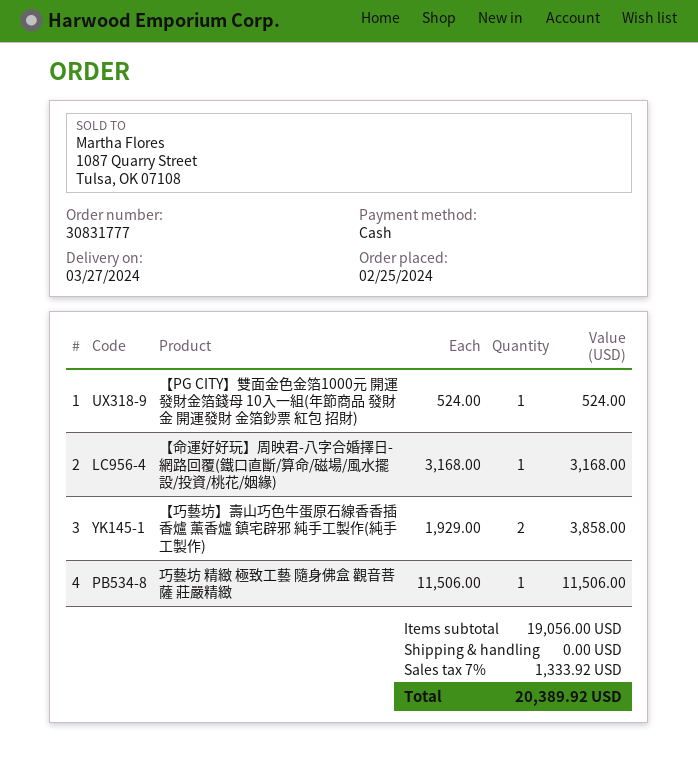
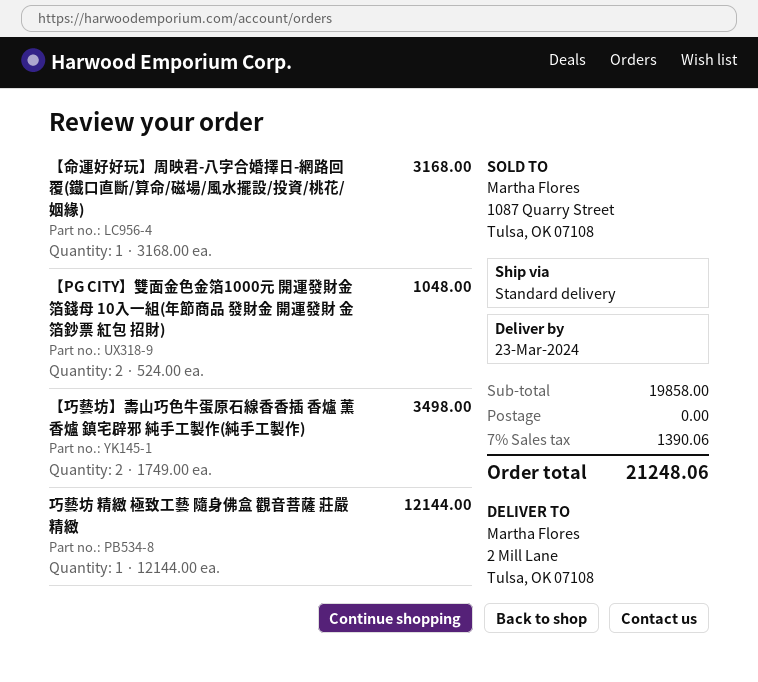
delivery date: 2024-03-27 -> 2024-03-23
【PG CITY】雙面金色金箔1000元 開運發財金箔錢母 10入一組(年節商品 發財金 開運發財 金箔鈔票 紅包 招財): 1 x 524.00 = 524.00 -> 2 x 524.00 = 1048.00
【巧藝坊】壽山巧色牛蛋原石線香香插 香爐 薰香爐 鎮宅辟邪 純手工製作(純手工製作): 2 x 1929.00 = 3858.00 -> 2 x 1749.00 = 3498.00
巧藝坊 精緻 極致工藝 隨身佛盒 觀音菩薩 莊嚴精緻: 1 x 11506.00 = 11506.00 -> 1 x 12144.00 = 12144.00
subtotal: 19056.00 -> 19858.00
tax: 7% = 1333.92 -> 7% = 1390.06
total: 20389.92 -> 21248.06

